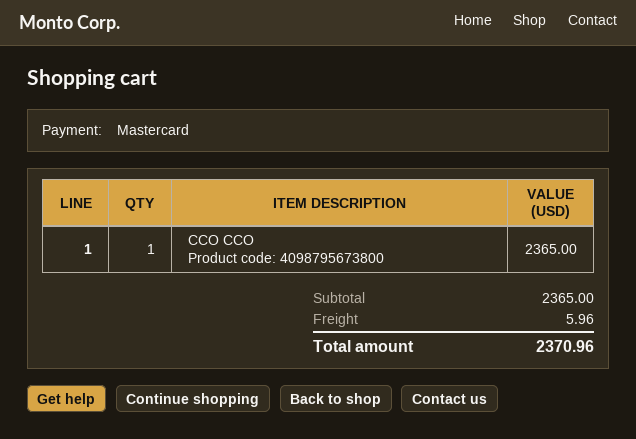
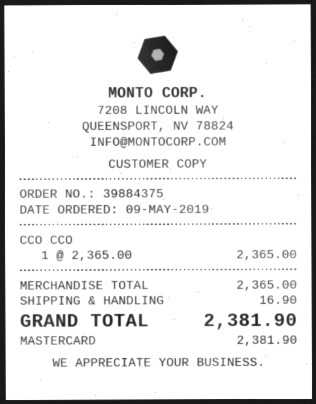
shipping: 5.96 -> 16.90
total: 2370.96 -> 2381.90

